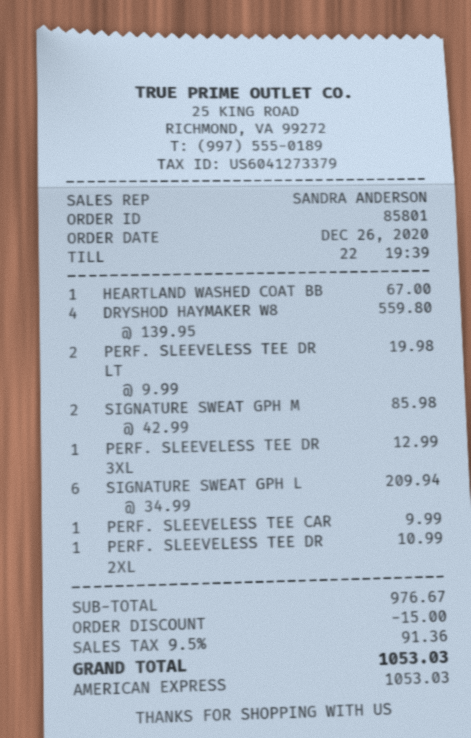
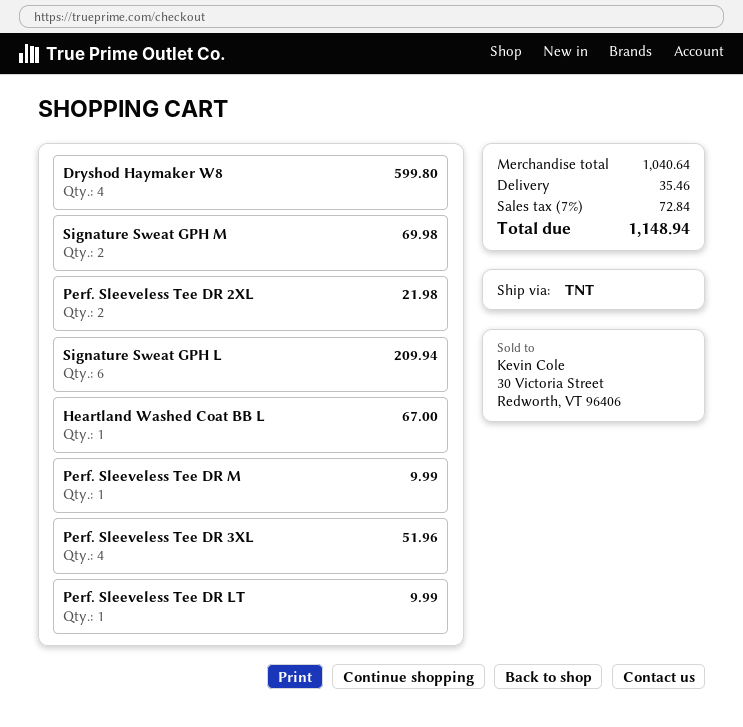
DRYSHOD HAYMAKER W8: 4 for 559.80 -> 4 for 599.80
PERF. SLEEVELESS TEE DR LT: 2 for 19.98 -> 1 for 9.99
SIGNATURE SWEAT GPH M: 2 for 85.98 -> 2 for 69.98
PERF. SLEEVELESS TEE DR 3XL: 1 for 12.99 -> 4 for 51.96
PERF. SLEEVELESS TEE CAR: 1 for 9.99 -> none
PERF. SLEEVELESS TEE DR 2XL: 1 for 10.99 -> 2 for 21.98
Perf. Sleeveless Tee DR M: none -> 1 for 9.99
subtotal: 976.67 -> 1040.64
discount: 15.00 -> none
shipping: none -> 35.46
tax: 9.5% = 91.36 -> 7% = 72.84
total: 1053.03 -> 1148.94

